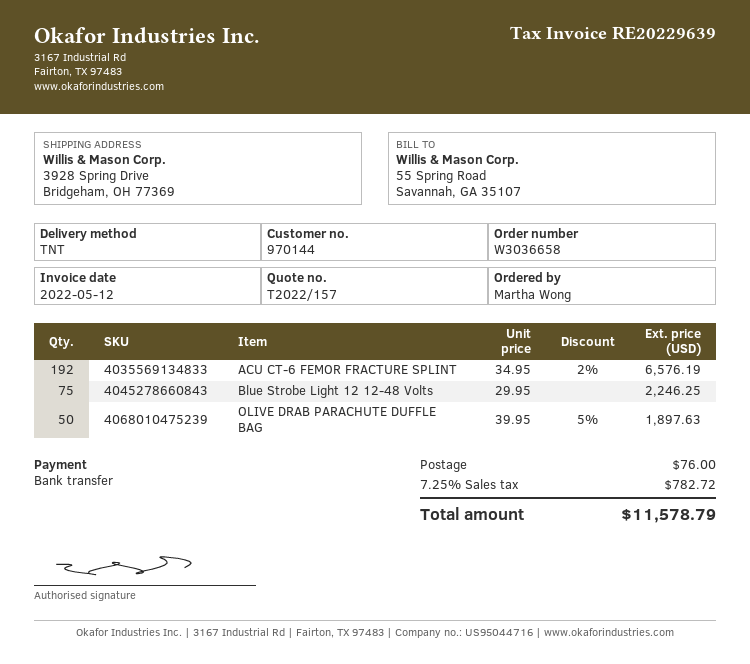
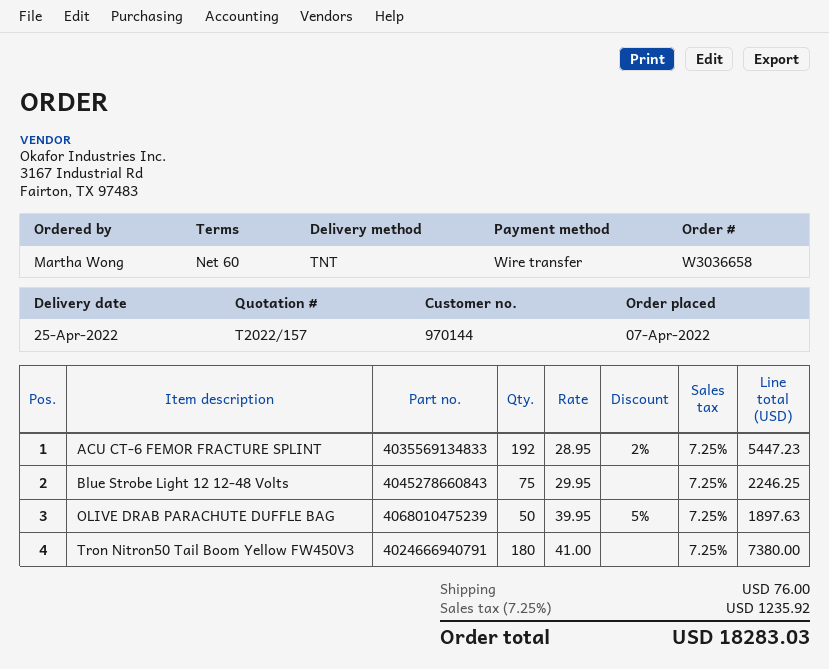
ACU CT-6 FEMOR FRACTURE SPLINT: 192 x 34.95 - 2% = 6576.19 -> 192 x 28.95 - 2% = 5447.23
Tron Nitron50 Tail Boom Yellow FW450V3: none -> 180 x 41.00 = 7380.00
tax: 7.25% = 782.72 -> 7.25% = 1235.92
total: 11578.79 -> 18283.03

